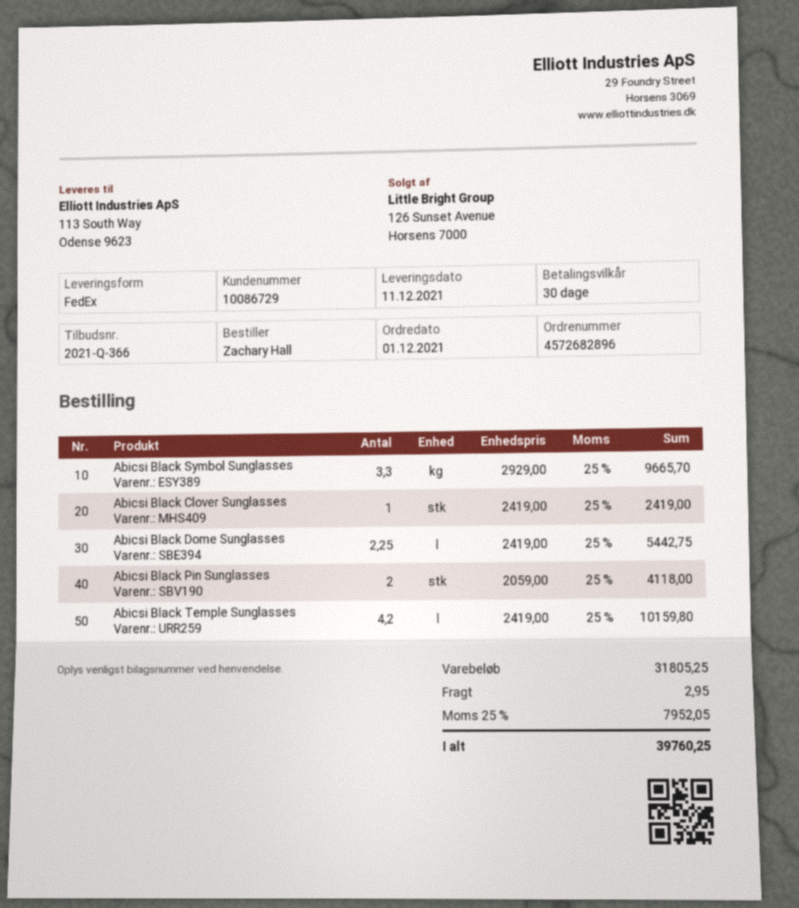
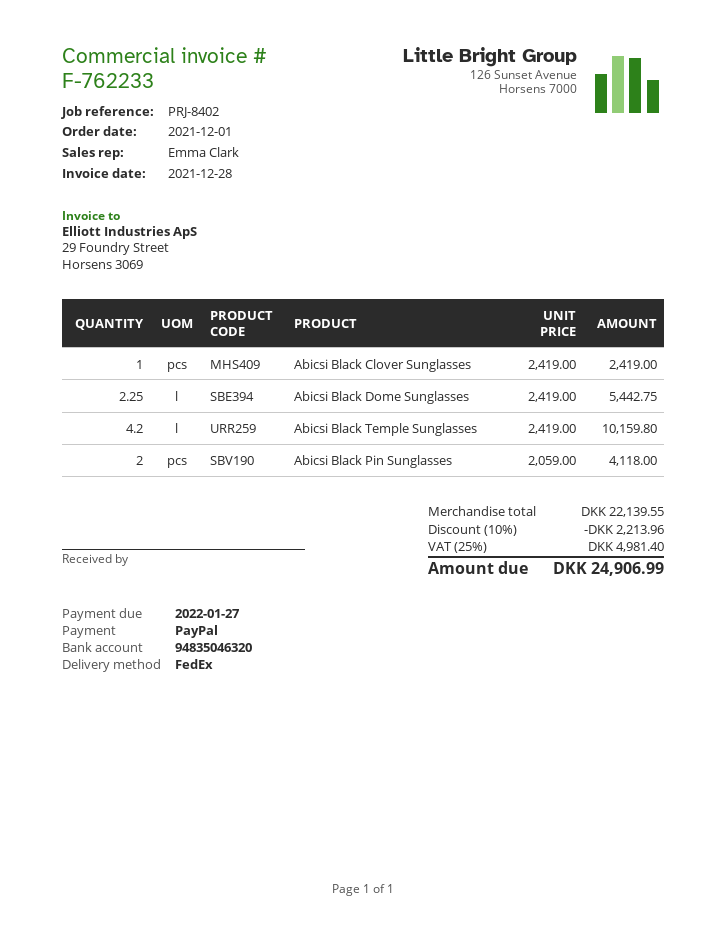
Abicsi Black Symbol Sunglasses: 3.3 x 2929.00 = 9665.70 -> none
subtotal: 31805.25 -> 22139.55
discount: none -> 10% = 2213.96
shipping: 2.95 -> none
tax: 25% = 7952.05 -> 25% = 4981.40
total: 39760.25 -> 24906.99

